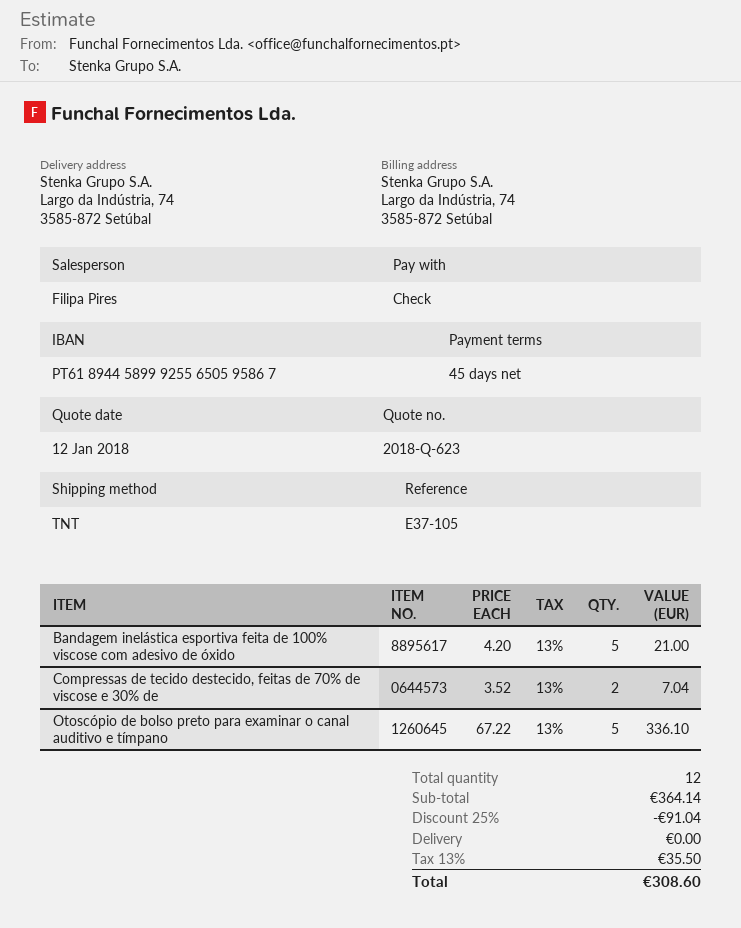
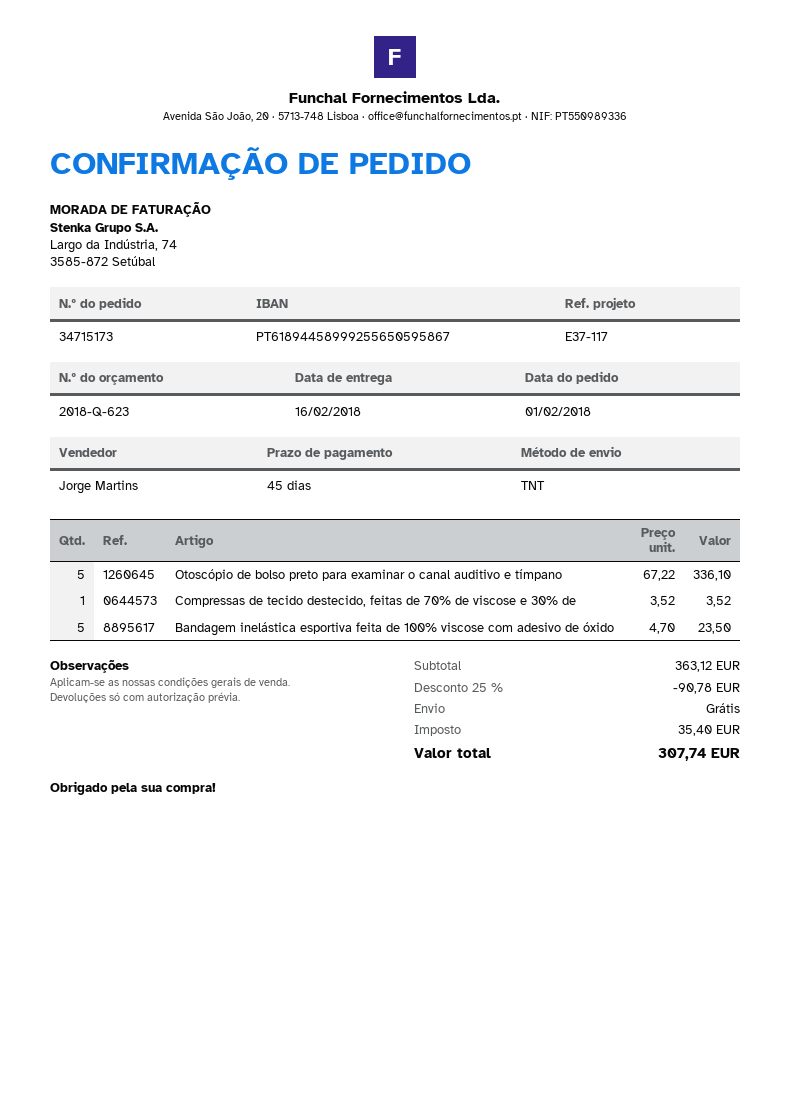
reference: E37-105 -> E37-117
sales rep: Filipa Pires -> Jorge Martins
Bandagem inelástica esportiva feita de 100% viscose com adesivo de óxido: 5 x 4.20 = 21.00 -> 5 x 4.70 = 23.50
Compressas de tecido destecido, feitas de 70% de viscose e 30% de: 2 x 3.52 = 7.04 -> 1 x 3.52 = 3.52
subtotal: 364.14 -> 363.12
discount: 25% = 91.04 -> 25% = 90.78
tax: 35.50 -> 35.40
total: 308.60 -> 307.74

